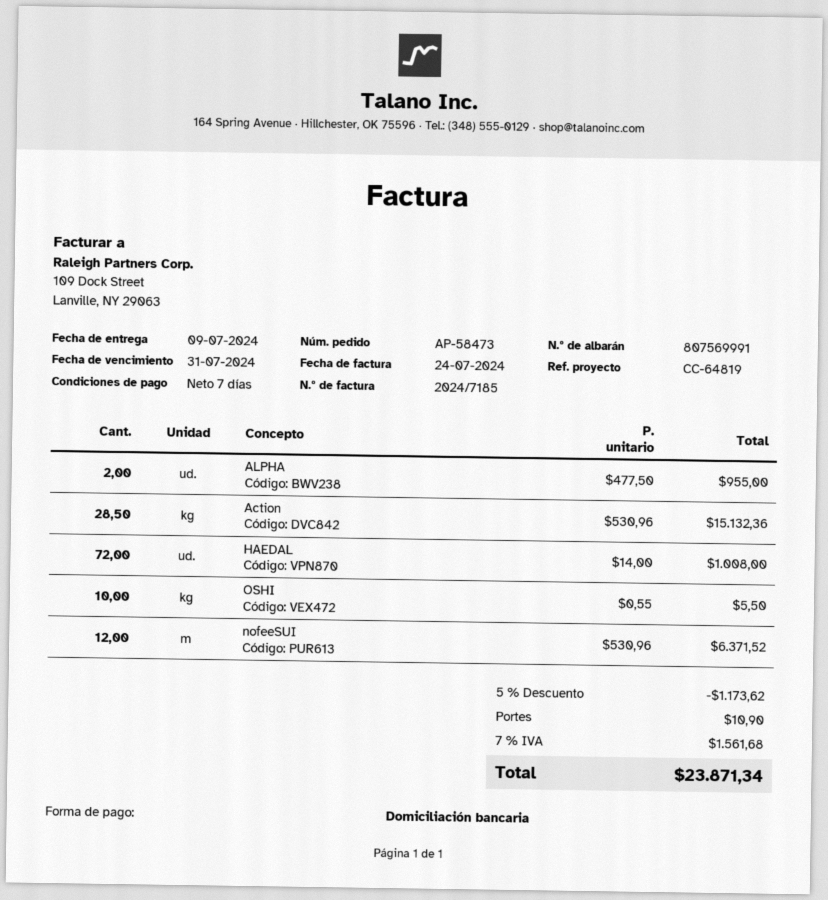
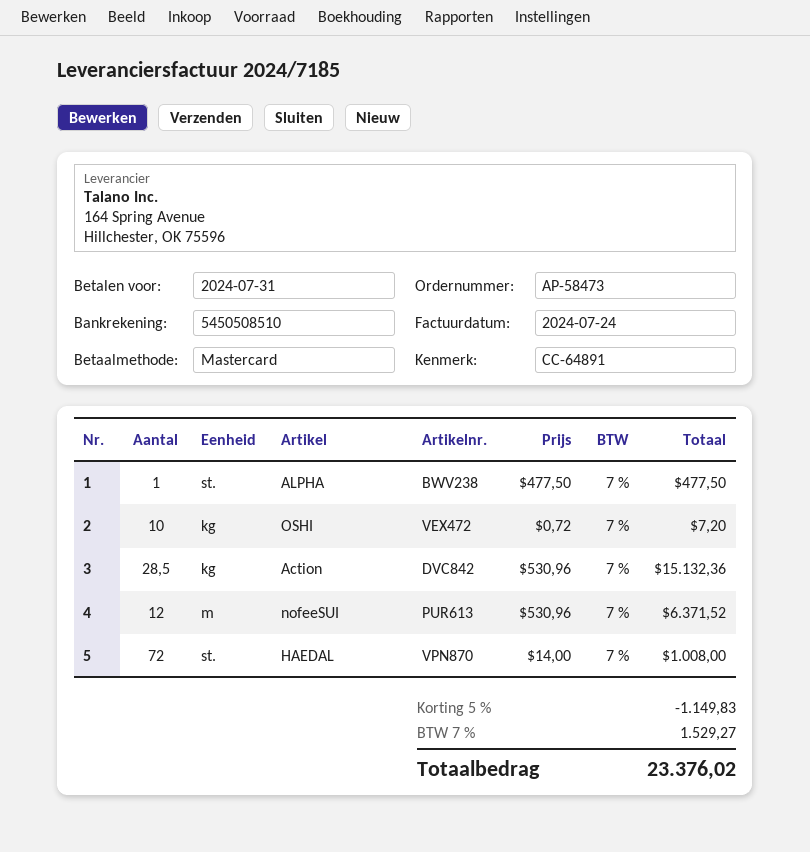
reference: CC-64819 -> CC-64891
payment method: direct debit -> Mastercard
ALPHA: 2 x 477.50 = 955.00 -> 1 x 477.50 = 477.50
OSHI: 10 x 0.55 = 5.50 -> 10 x 0.72 = 7.20
discount: 5% = 1173.62 -> 5% = 1149.83
shipping: 10.90 -> none
tax: 7% = 1561.68 -> 7% = 1529.27
total: 23871.34 -> 23376.02

